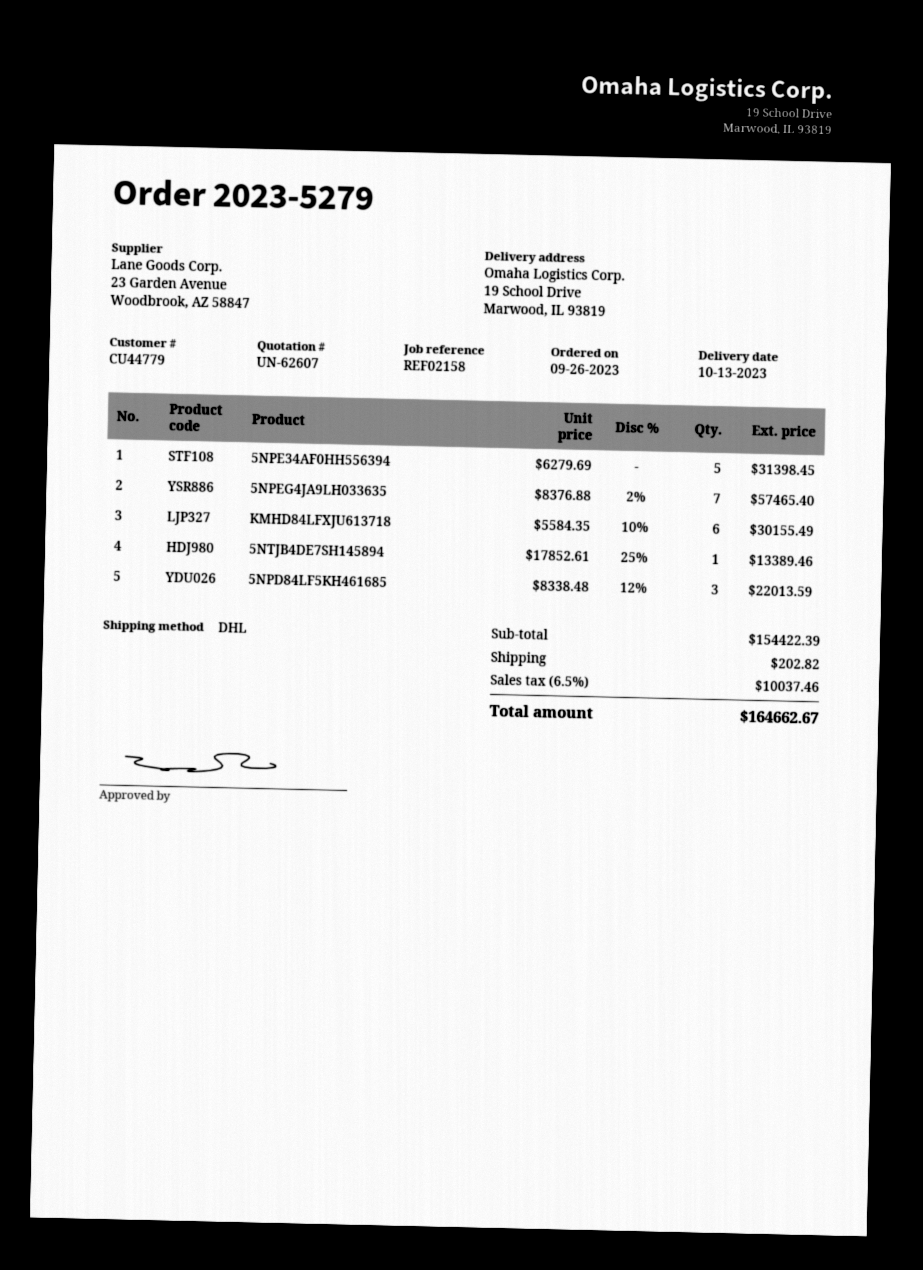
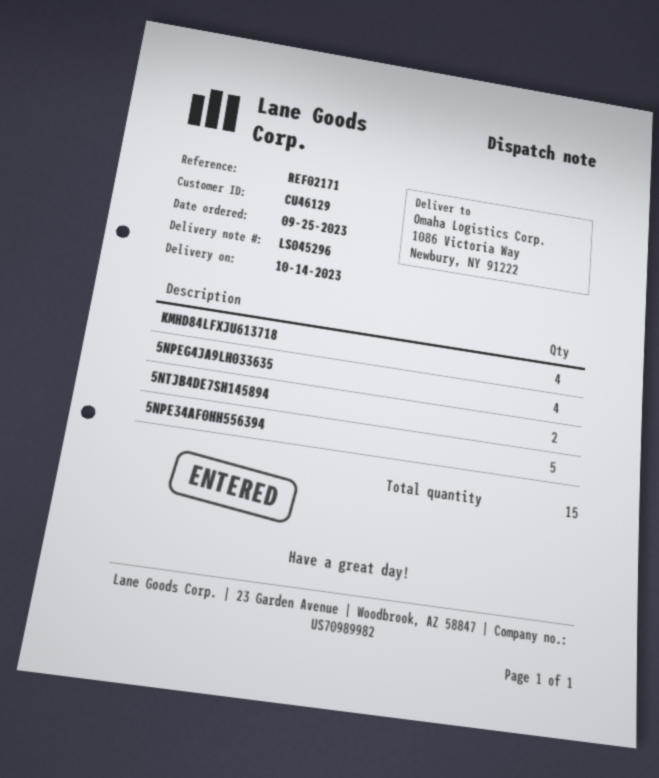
order date: 2023-09-26 -> 2023-09-25
delivery date: 2023-10-13 -> 2023-10-14
customer number: CU44779 -> CU46129
reference: REF02158 -> REF02171
ship to: 19 School Drive, Marwood, IL 93819 -> 1086 Victoria Way, Newbury, NY 91222
5NPEG4JA9LH033635: 7 -> 4
KMHD84LFXJU613718: 6 -> 4
5NTJB4DE7SH145894: 1 -> 2
5NPD84LF5KH461685: 3 -> none

